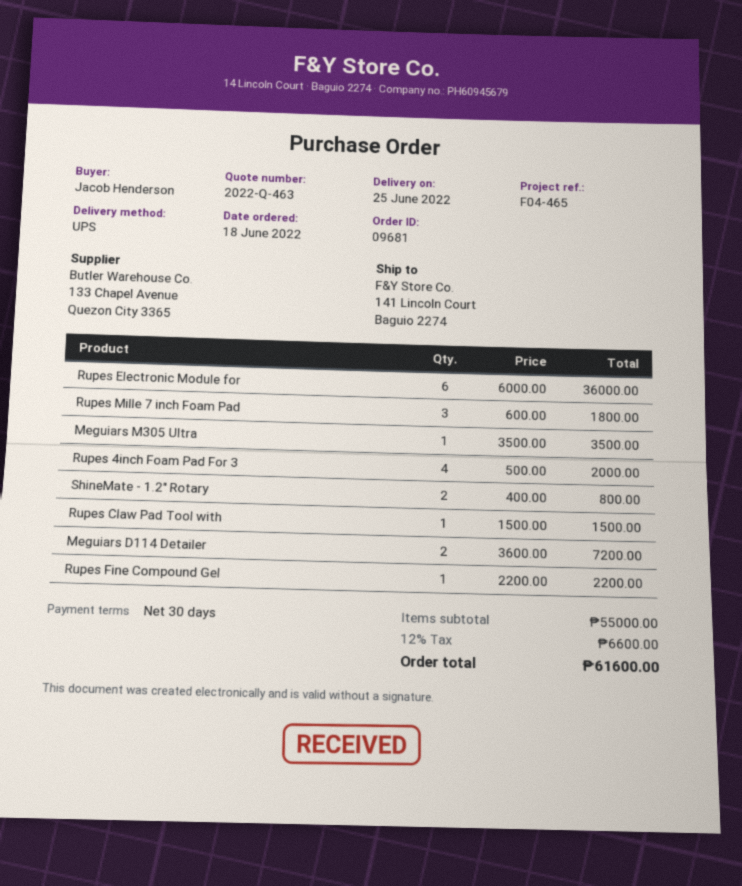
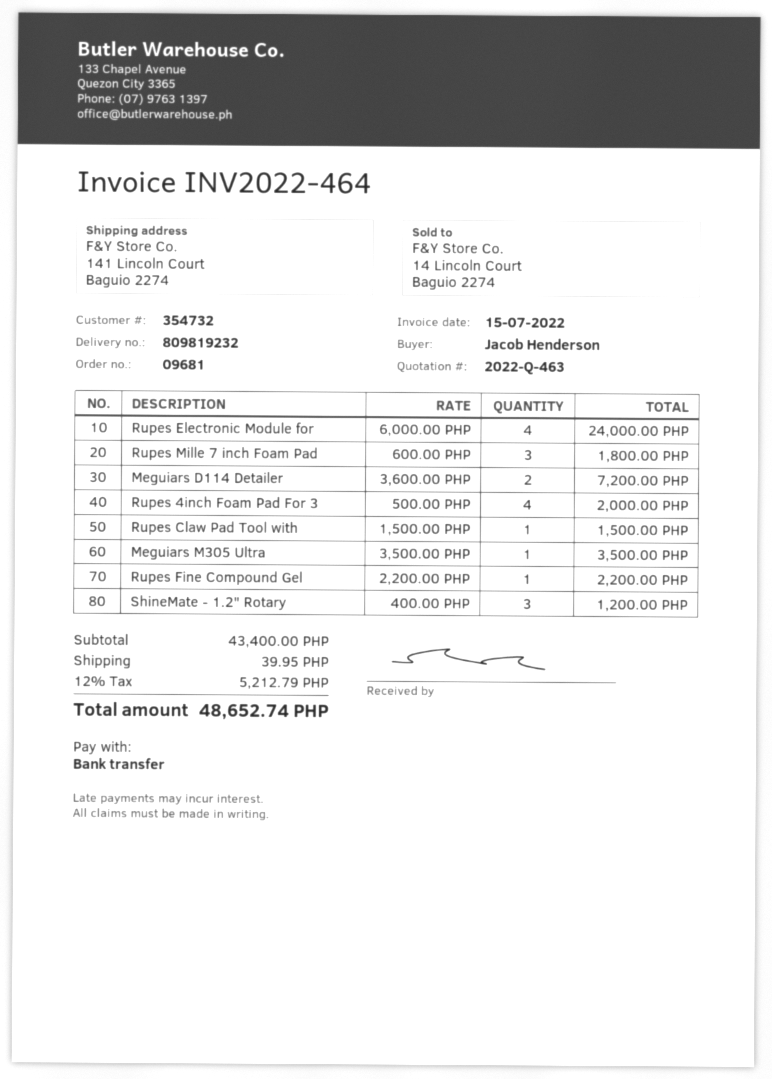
Rupes Electronic Module for: 6 x 6000.00 = 36000.00 -> 4 x 6000.00 = 24000.00
ShineMate - 1.2" Rotary: 2 x 400.00 = 800.00 -> 3 x 400.00 = 1200.00
subtotal: 55000.00 -> 43400.00
shipping: none -> 39.95
tax: 12% = 6600.00 -> 12% = 5212.79
total: 61600.00 -> 48652.74

